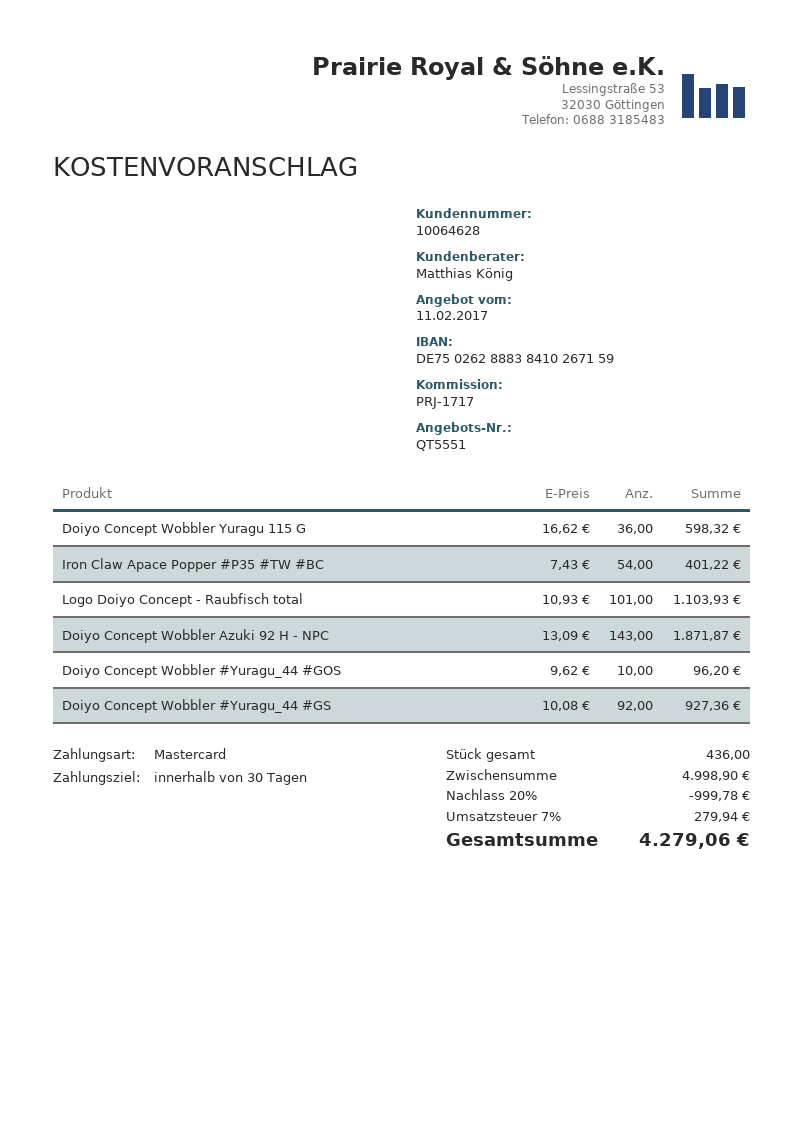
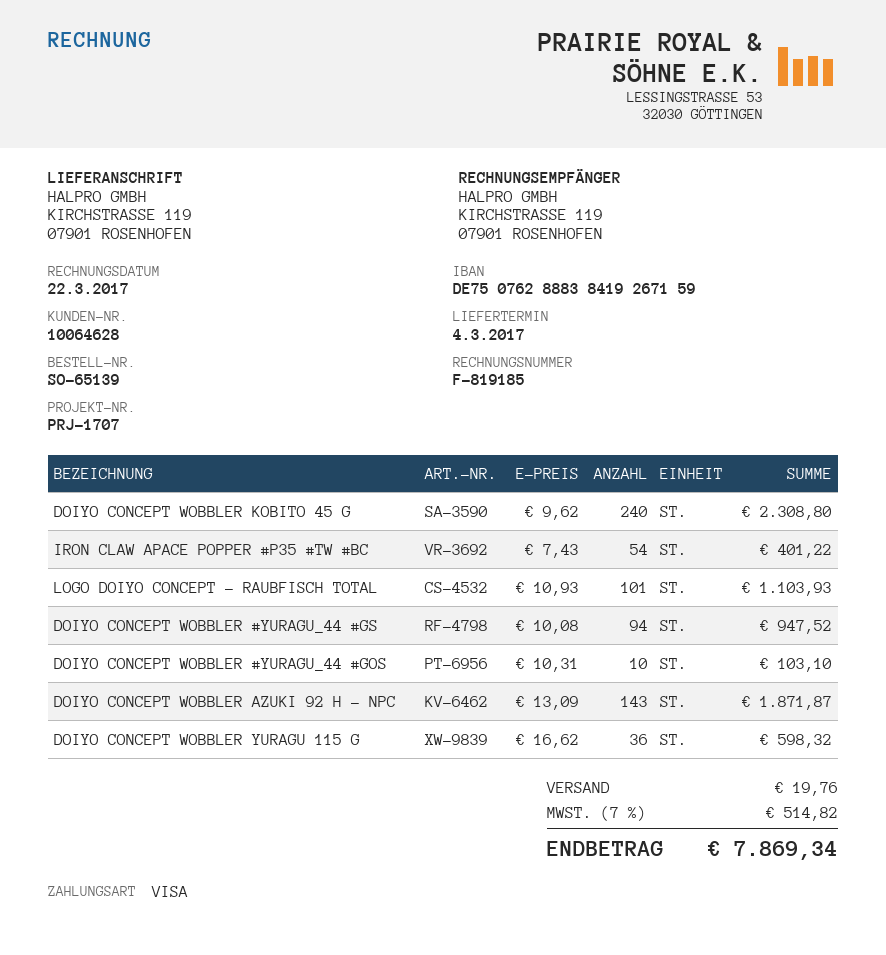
reference: PRJ-1717 -> PRJ-1707
payment method: Mastercard -> Visa
bank account: DE75026288838410267159 -> DE75076288838419267159
Doiyo Concept Wobbler #Yuragu_44 #GOS: 10 x 9.62 = 96.20 -> 10 x 10.31 = 103.10
Doiyo Concept Wobbler #Yuragu_44 #GS: 92 x 10.08 = 927.36 -> 94 x 10.08 = 947.52
DOIYO CONCEPT WOBBLER KOBITO 45 G: none -> 240 x 9.62 = 2308.80
discount: 20% = 999.78 -> none
shipping: none -> 19.76
tax: 7% = 279.94 -> 7% = 514.82
total: 4279.06 -> 7869.34

